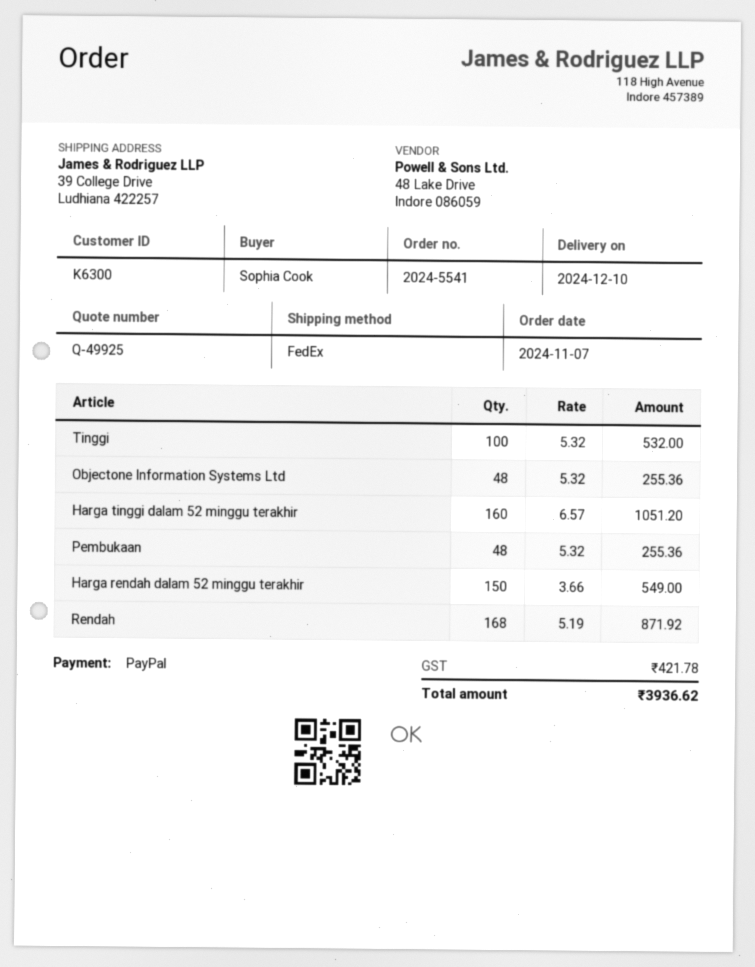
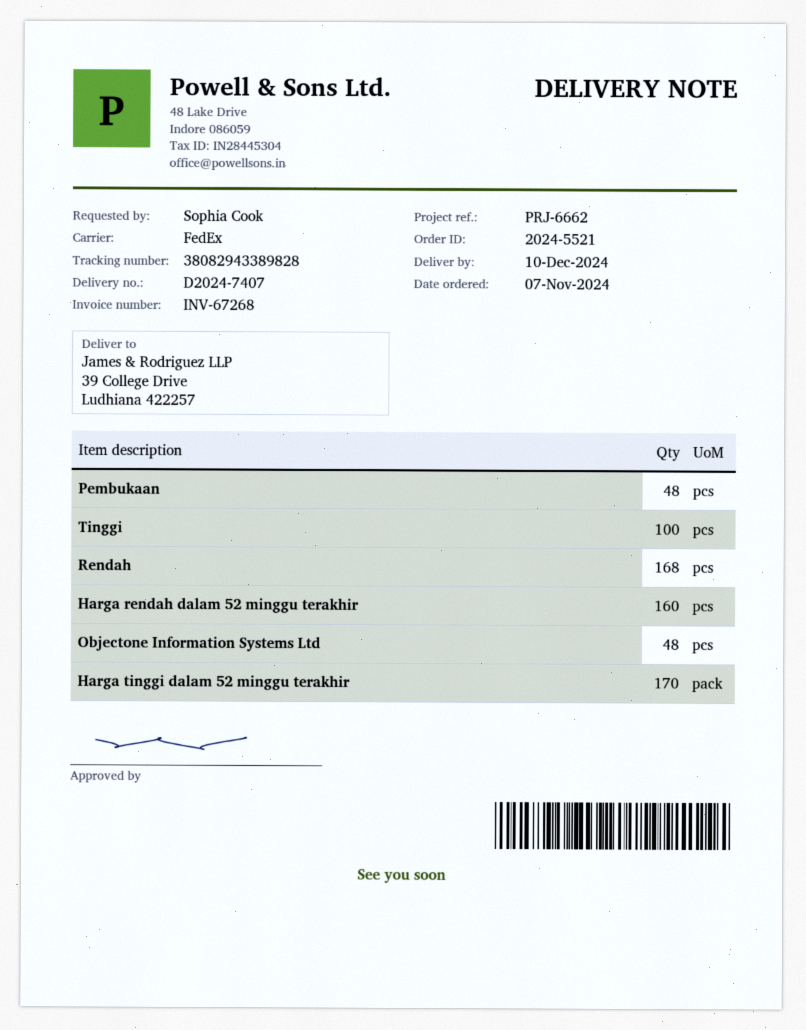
order number: 2024-5541 -> 2024-5521
Harga tinggi dalam 52 minggu terakhir: 160 -> 170
Harga rendah dalam 52 minggu terakhir: 150 -> 160

